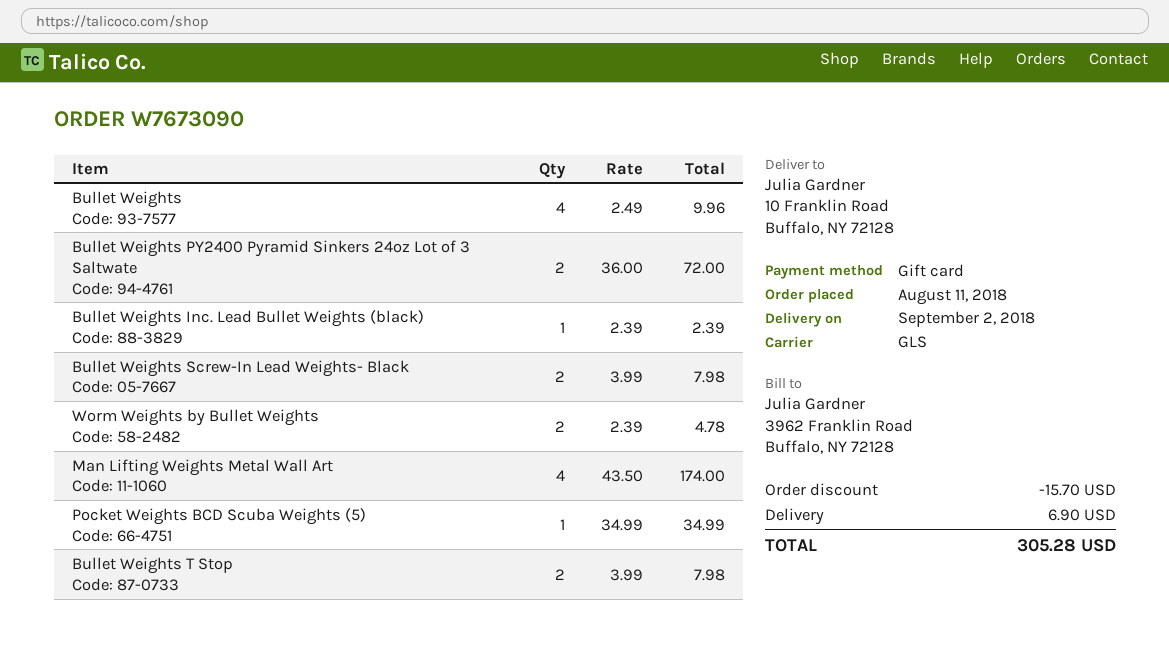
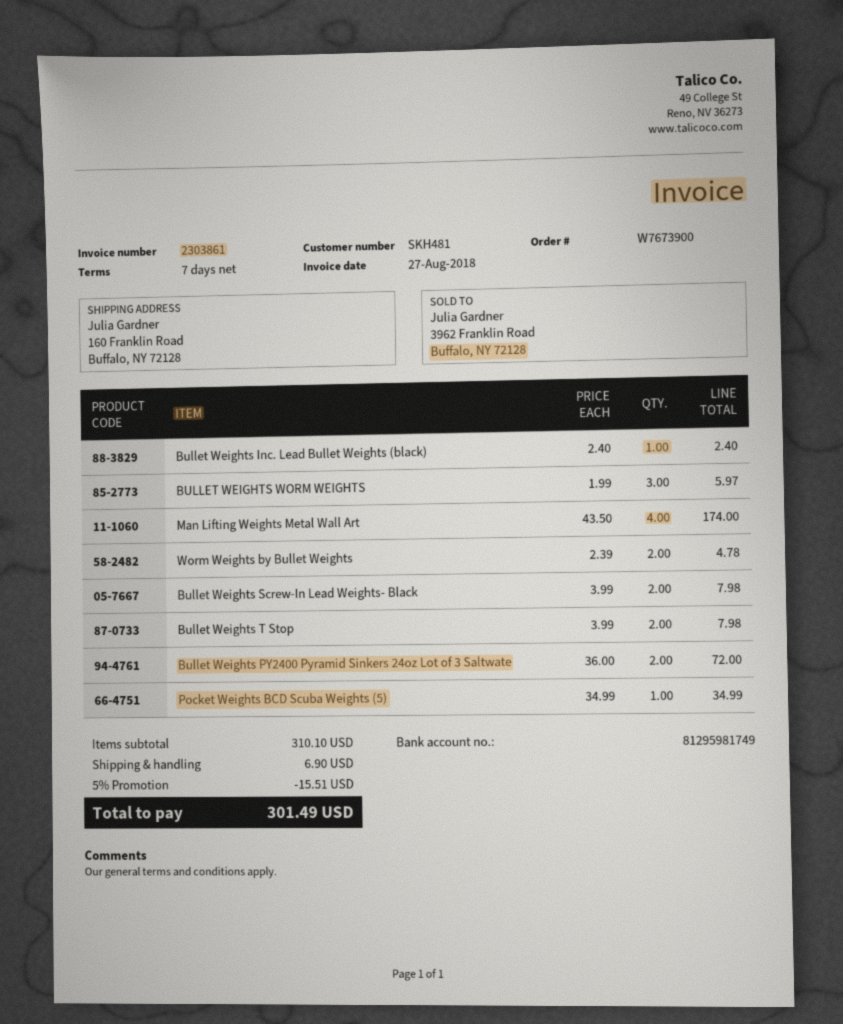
order number: W7673090 -> W7673900
ship to: 10 Franklin Road, Buffalo, NY 72128 -> 160 Franklin Road, Buffalo, NY 72128
Bullet Weights: 4 x 2.49 = 9.96 -> none
Bullet Weights Inc. Lead Bullet Weights (black): 1 x 2.39 = 2.39 -> 1 x 2.40 = 2.40
BULLET WEIGHTS WORM WEIGHTS: none -> 3 x 1.99 = 5.97
discount: 15.70 -> 15.51
total: 305.28 -> 301.49

